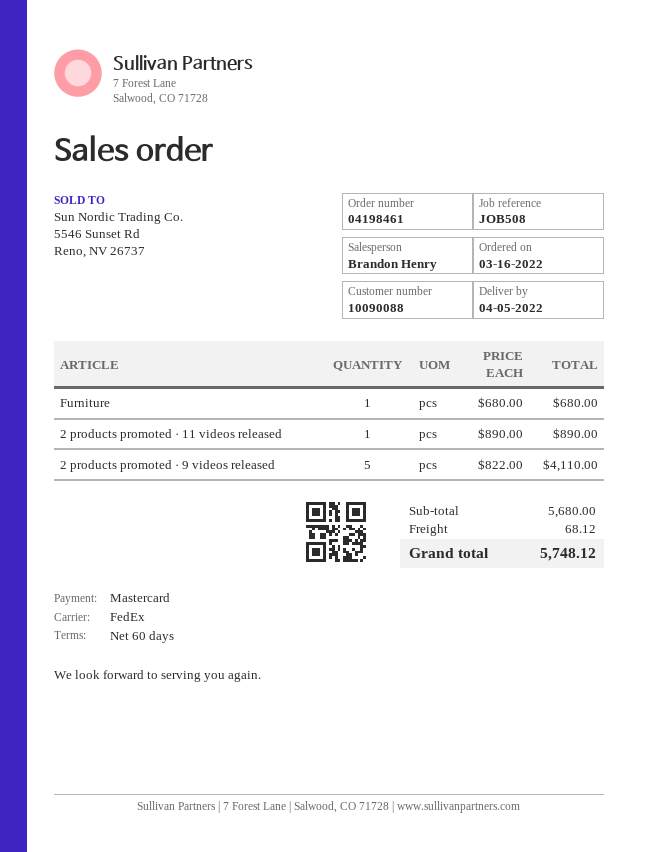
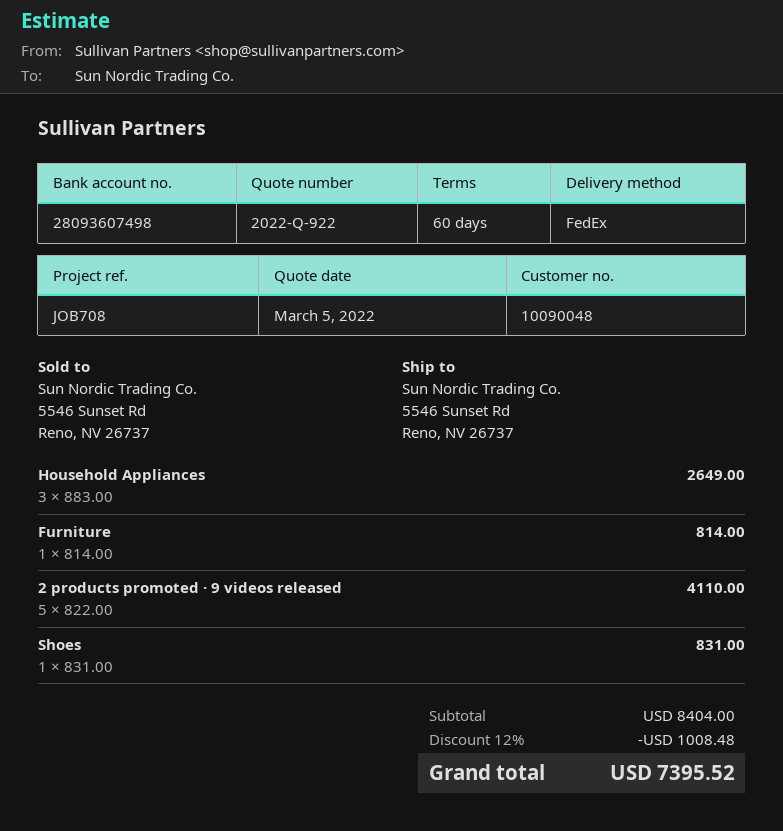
customer number: 10090088 -> 10090048
reference: JOB508 -> JOB708
Furniture: 1 x 680.00 = 680.00 -> 1 x 814.00 = 814.00
2 products promoted · 11 videos released: 1 x 890.00 = 890.00 -> none
Household Appliances: none -> 3 x 883.00 = 2649.00
Shoes: none -> 1 x 831.00 = 831.00
subtotal: 5680.00 -> 8404.00
discount: none -> 12% = 1008.48
shipping: 68.12 -> none
total: 5748.12 -> 7395.52

